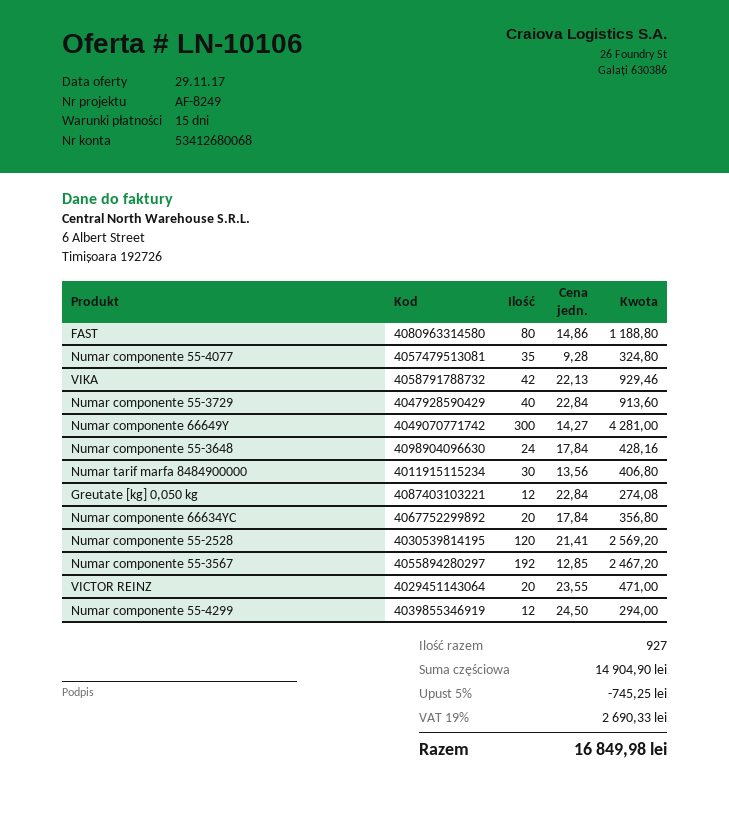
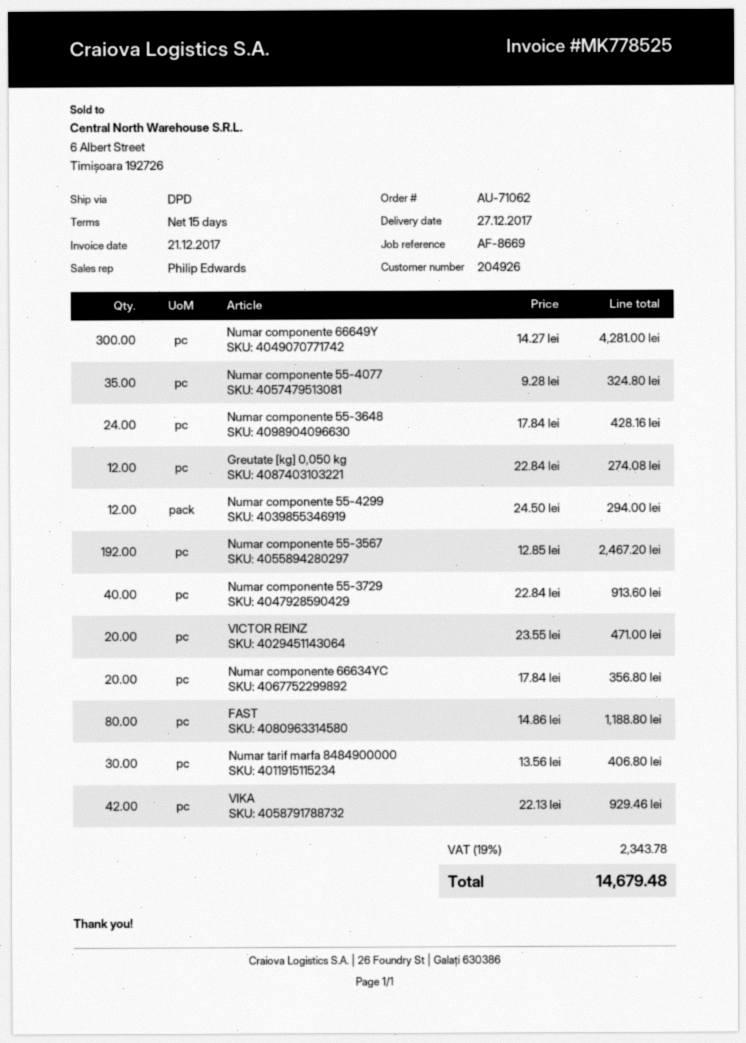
reference: AF-8249 -> AF-8669
Numar componente 55-2528: 120 x 21.41 = 2569.20 -> none
discount: 5% = 745.25 -> none
tax: 19% = 2690.33 -> 19% = 2343.78
total: 16849.98 -> 14679.48

